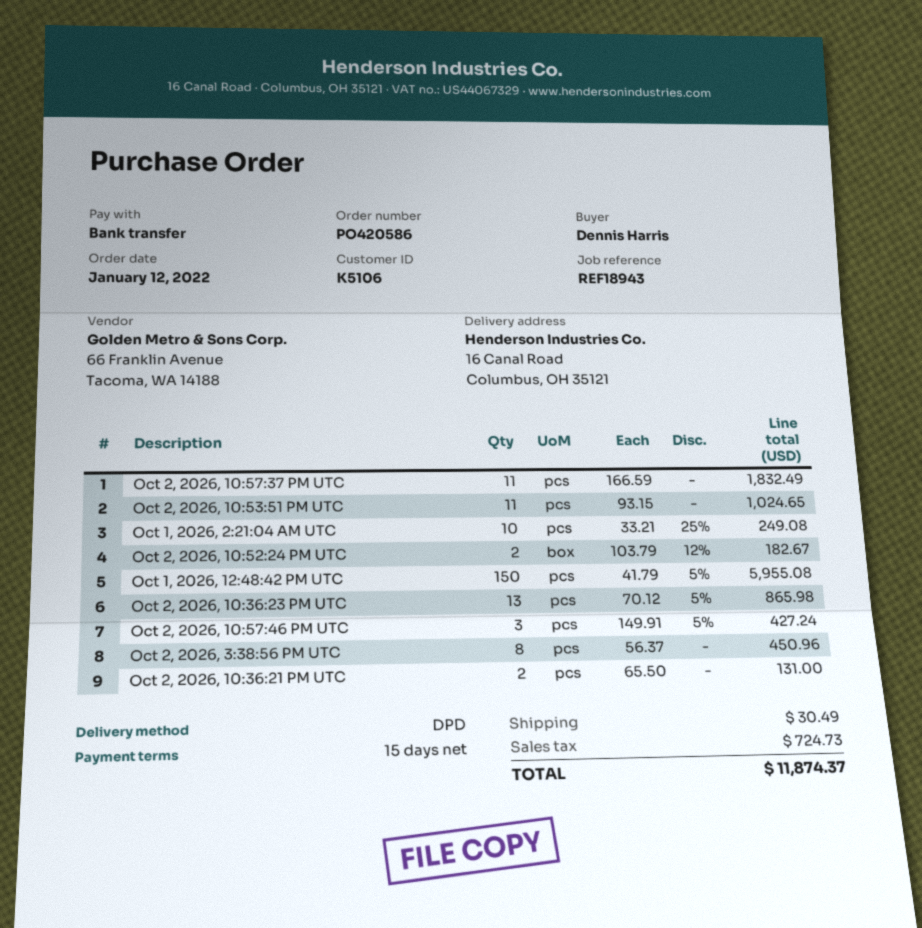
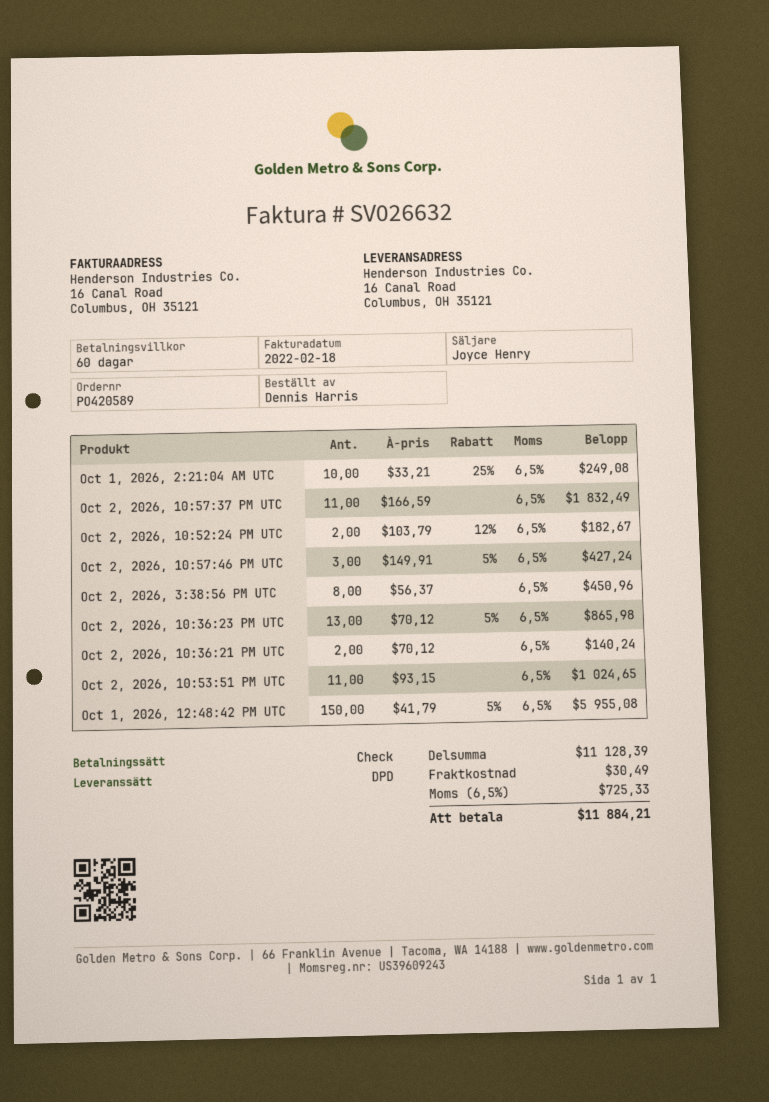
order number: PO420586 -> PO420589
payment terms: 15 days -> 60 days
payment method: bank transfer -> cheque
Oct 2, 2026, 10:36:21 PM UTC: 2 x 65.50 = 131.00 -> 2 x 70.12 = 140.24
tax: 724.73 -> 725.33
total: 11874.37 -> 11884.21

